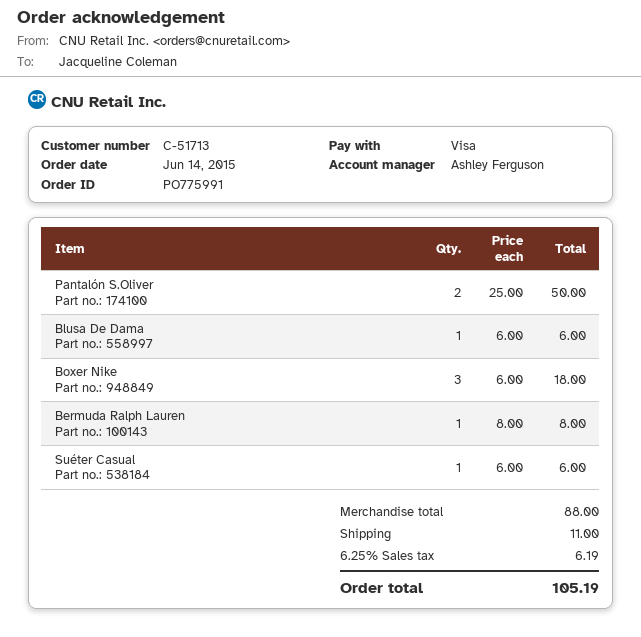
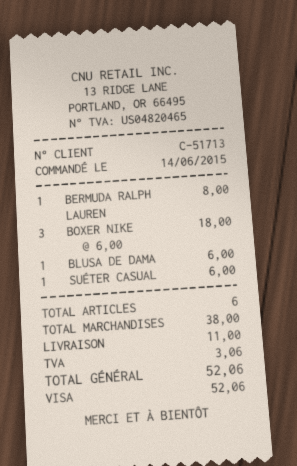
Pantalón S.Oliver: 2 x 25.00 = 50.00 -> none
subtotal: 88.00 -> 38.00
tax: 6.19 -> 3.06
total: 105.19 -> 52.06

